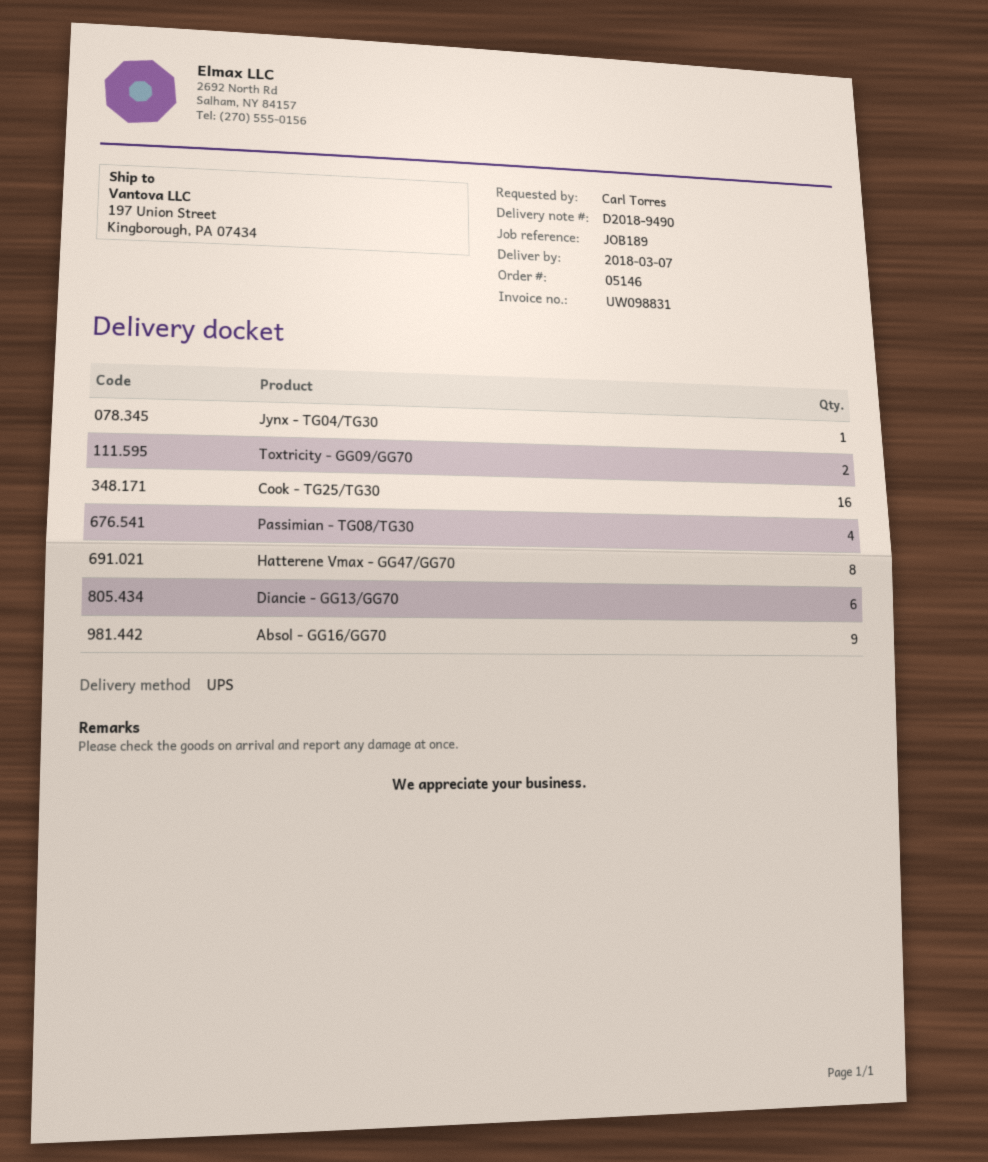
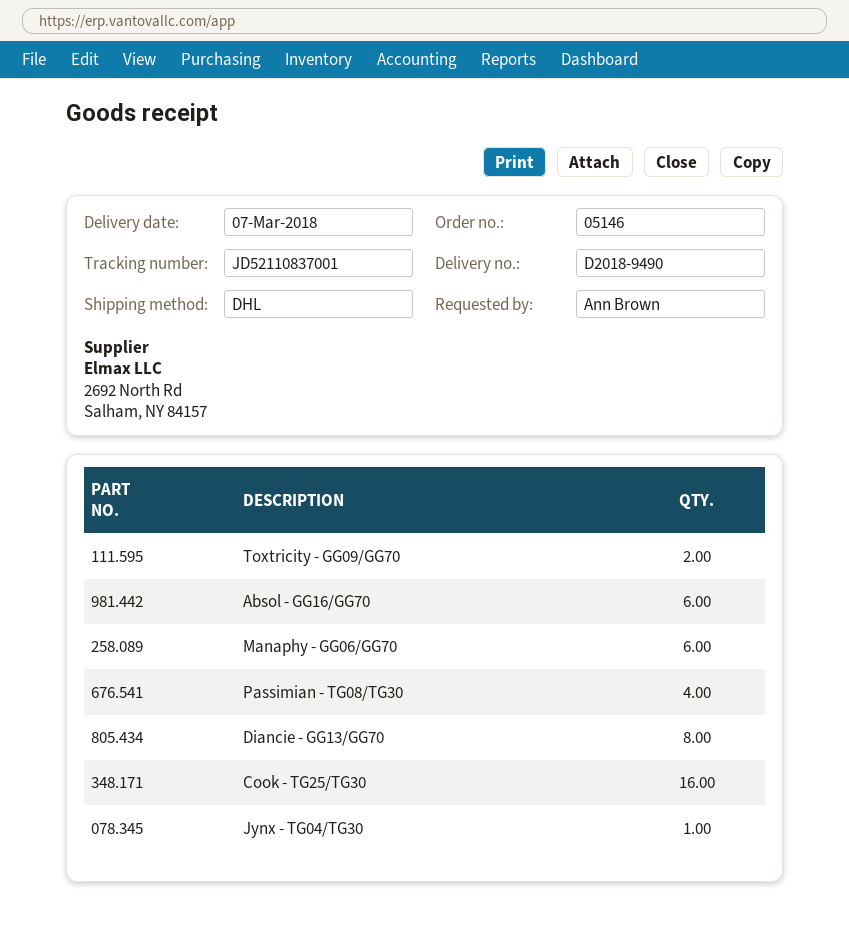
ordered by: Carl Torres -> Ann Brown
shipping method: UPS -> DHL
Hatterene Vmax - GG47/GG70: 8 -> none
Diancie - GG13/GG70: 6 -> 8
Absol - GG16/GG70: 9 -> 6
Manaphy - GG06/GG70: none -> 6

